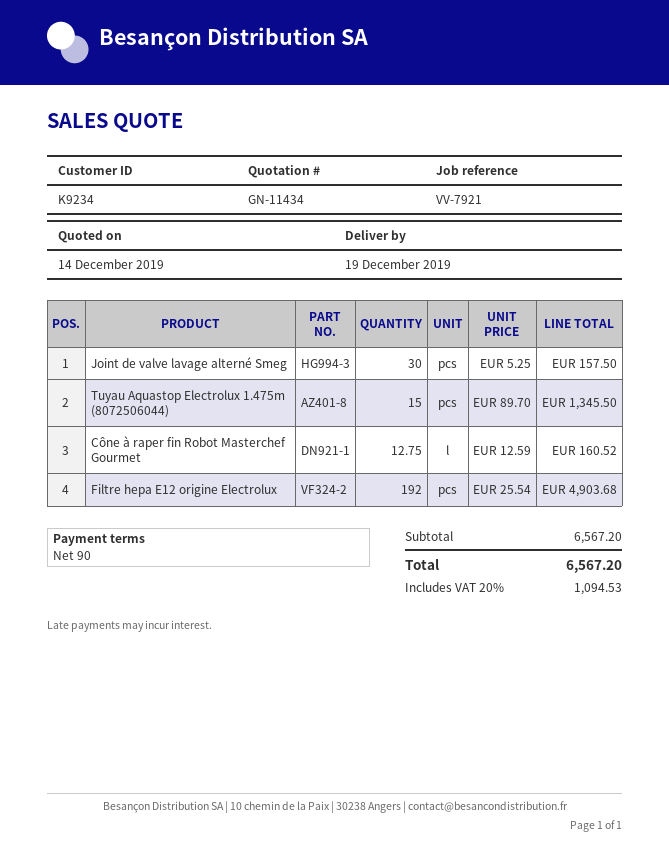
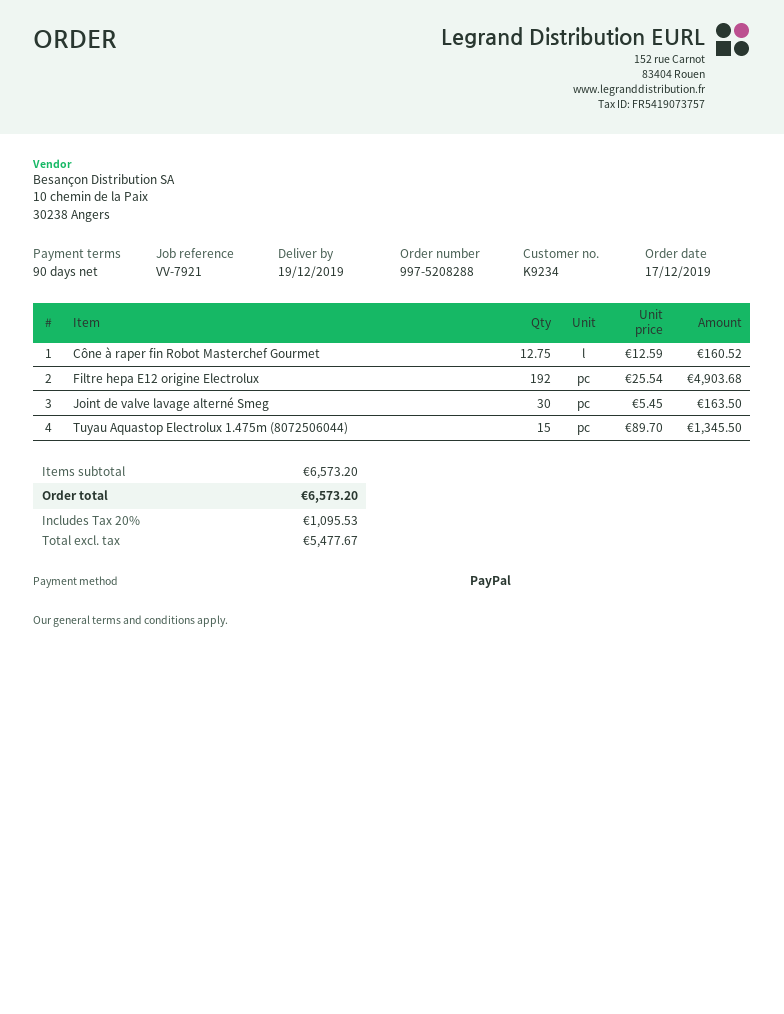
Joint de valve lavage alterné Smeg: 30 x 5.25 = 157.50 -> 30 x 5.45 = 163.50
subtotal: 6567.20 -> 6573.20
tax: 20% = 1094.53 -> 20% = 1095.53
total: 6567.20 -> 6573.20

